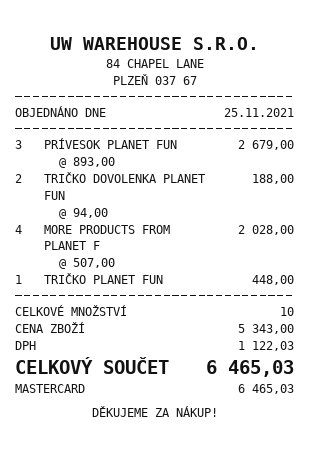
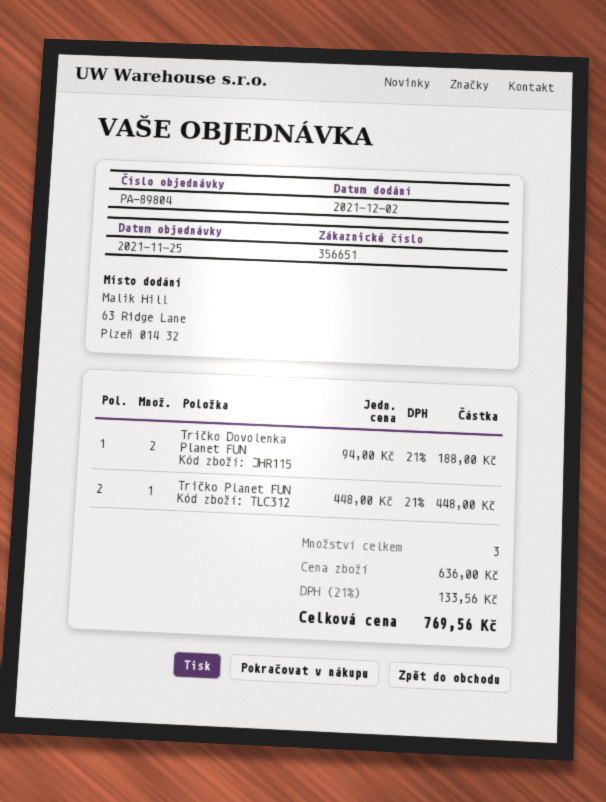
PRÍVESOK PLANET FUN: 3 x 893.00 = 2679.00 -> none
MORE PRODUCTS FROM PLANET F: 4 x 507.00 = 2028.00 -> none
total quantity: 10 -> 3
subtotal: 5343.00 -> 636.00
tax: 1122.03 -> 133.56
total: 6465.03 -> 769.56

